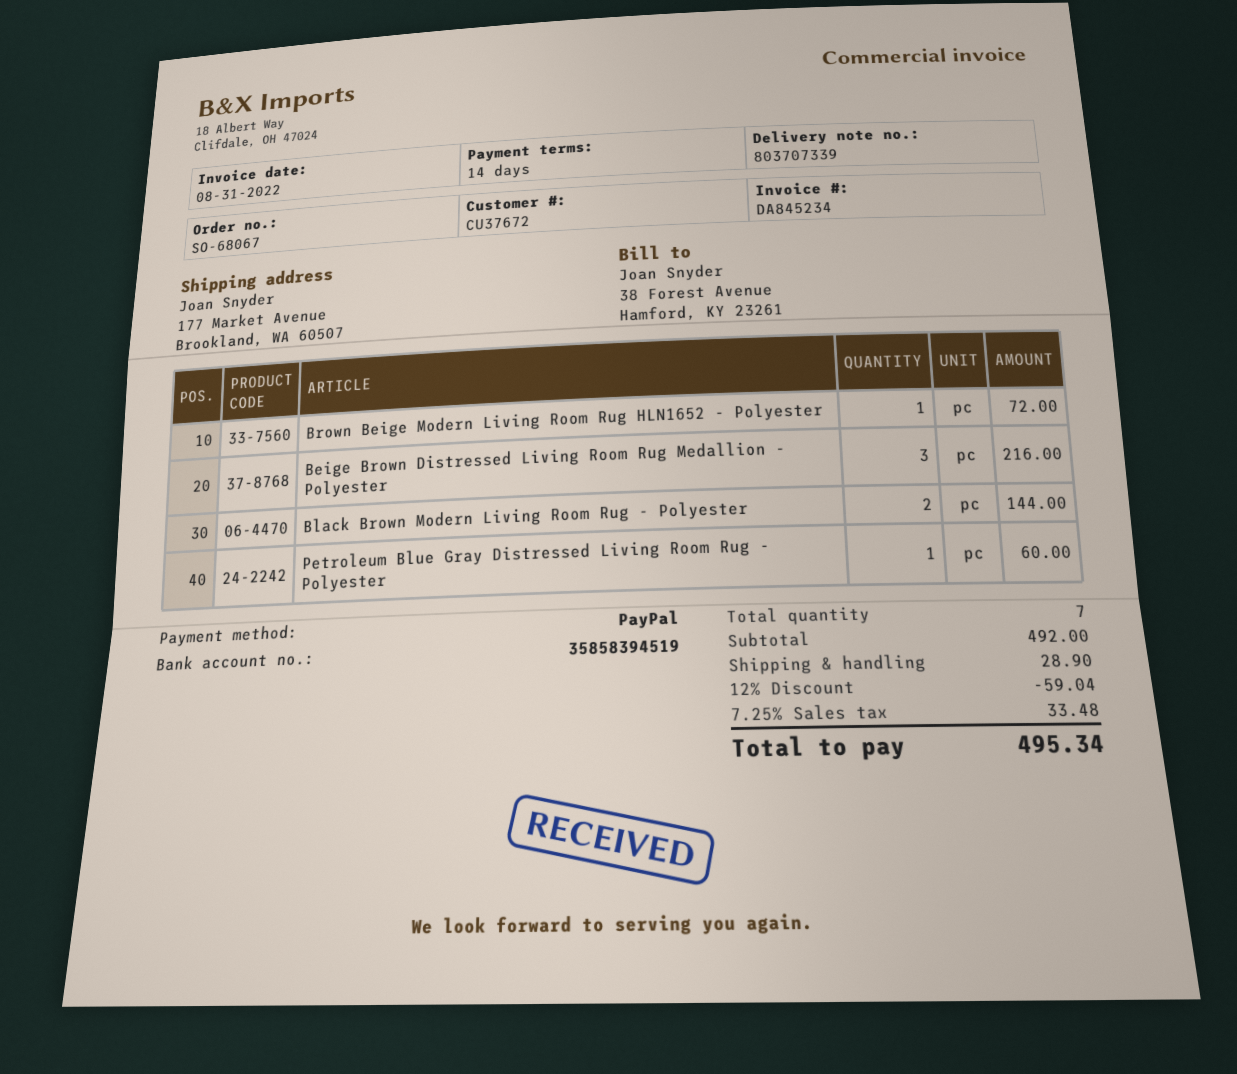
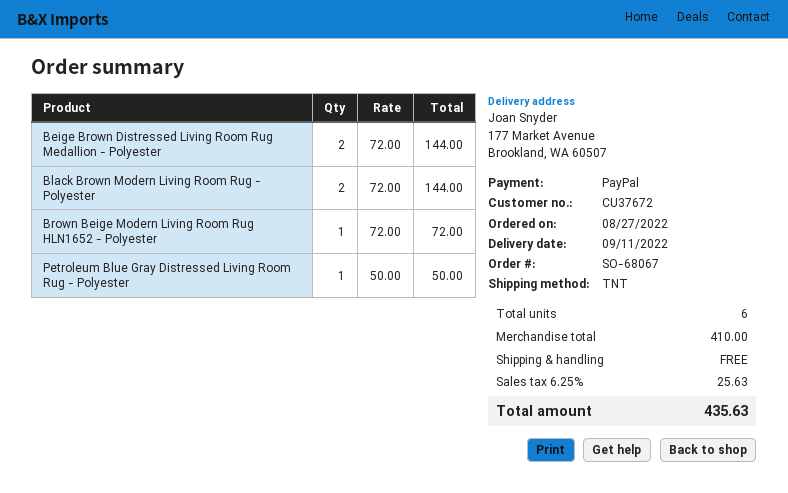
Beige Brown Distressed Living Room Rug Medallion - Polyester: 3 for 216.00 -> 2 for 144.00
Petroleum Blue Gray Distressed Living Room Rug - Polyester: 1 for 60.00 -> 1 for 50.00
total quantity: 7 -> 6
subtotal: 492.00 -> 410.00
discount: 12% = 59.04 -> none
shipping: 28.90 -> 0.00
tax: 7.25% = 33.48 -> 6.25% = 25.63
total: 495.34 -> 435.63

